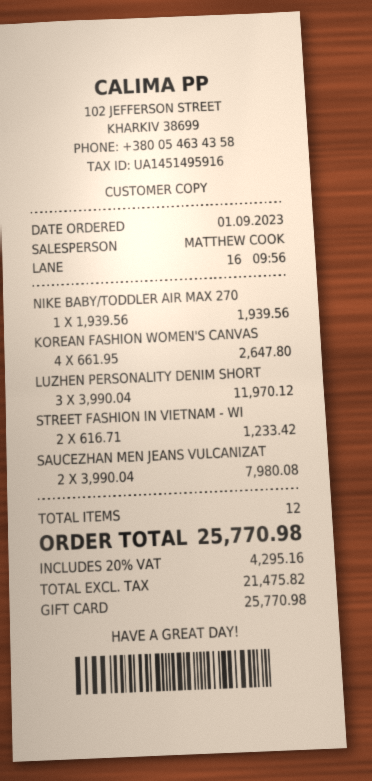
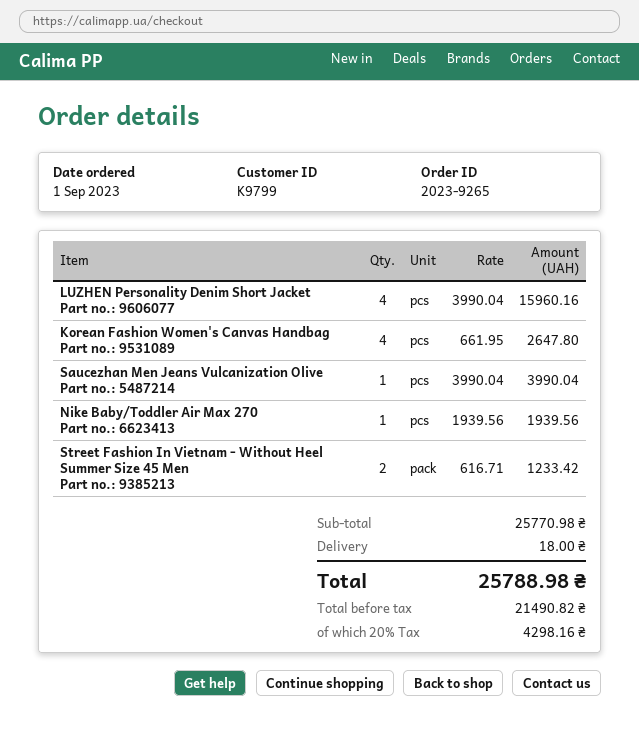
LUZHEN PERSONALITY DENIM SHORT: 3 x 3990.04 = 11970.12 -> 4 x 3990.04 = 15960.16
SAUCEZHAN MEN JEANS VULCANIZAT: 2 x 3990.04 = 7980.08 -> 1 x 3990.04 = 3990.04
shipping: none -> 18.00
net: 21475.82 -> 21490.82
tax: 20% = 4295.16 -> 20% = 4298.16
total: 25770.98 -> 25788.98

